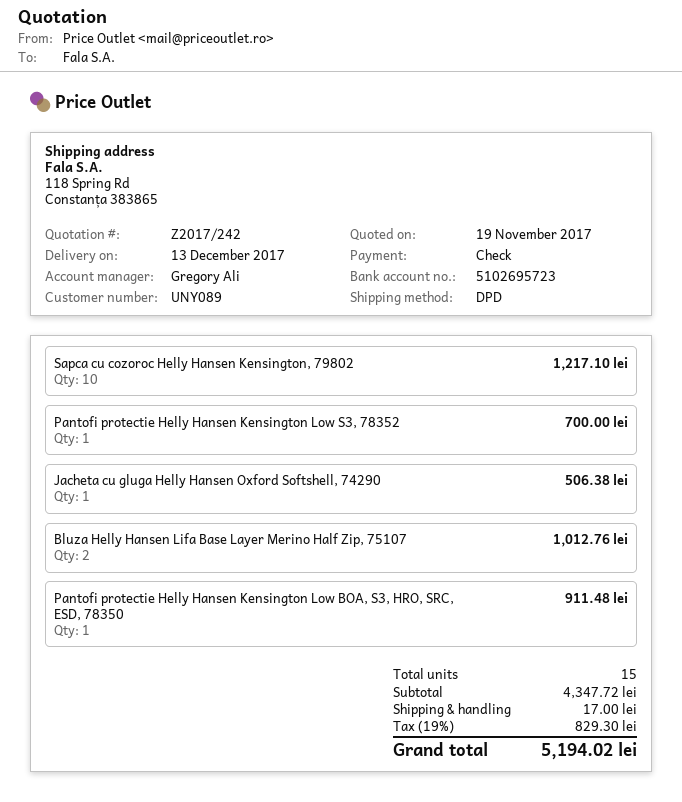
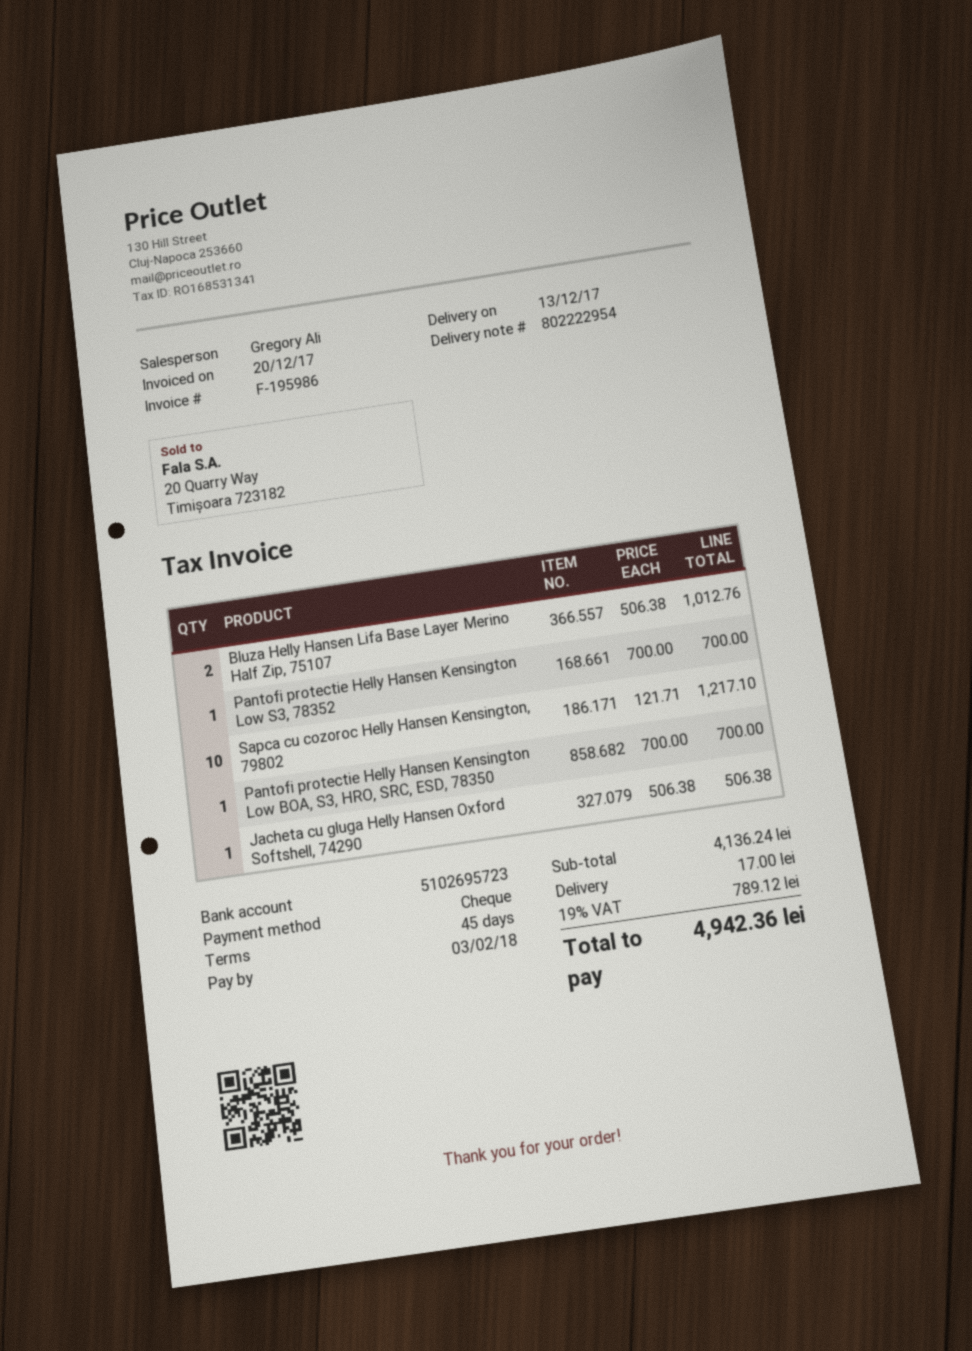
Pantofi protectie Helly Hansen Kensington Low BOA, S3, HRO, SRC, ESD, 78350: 1 for 911.48 -> 1 for 700.00
subtotal: 4347.72 -> 4136.24
tax: 19% = 829.30 -> 19% = 789.12
total: 5194.02 -> 4942.36

